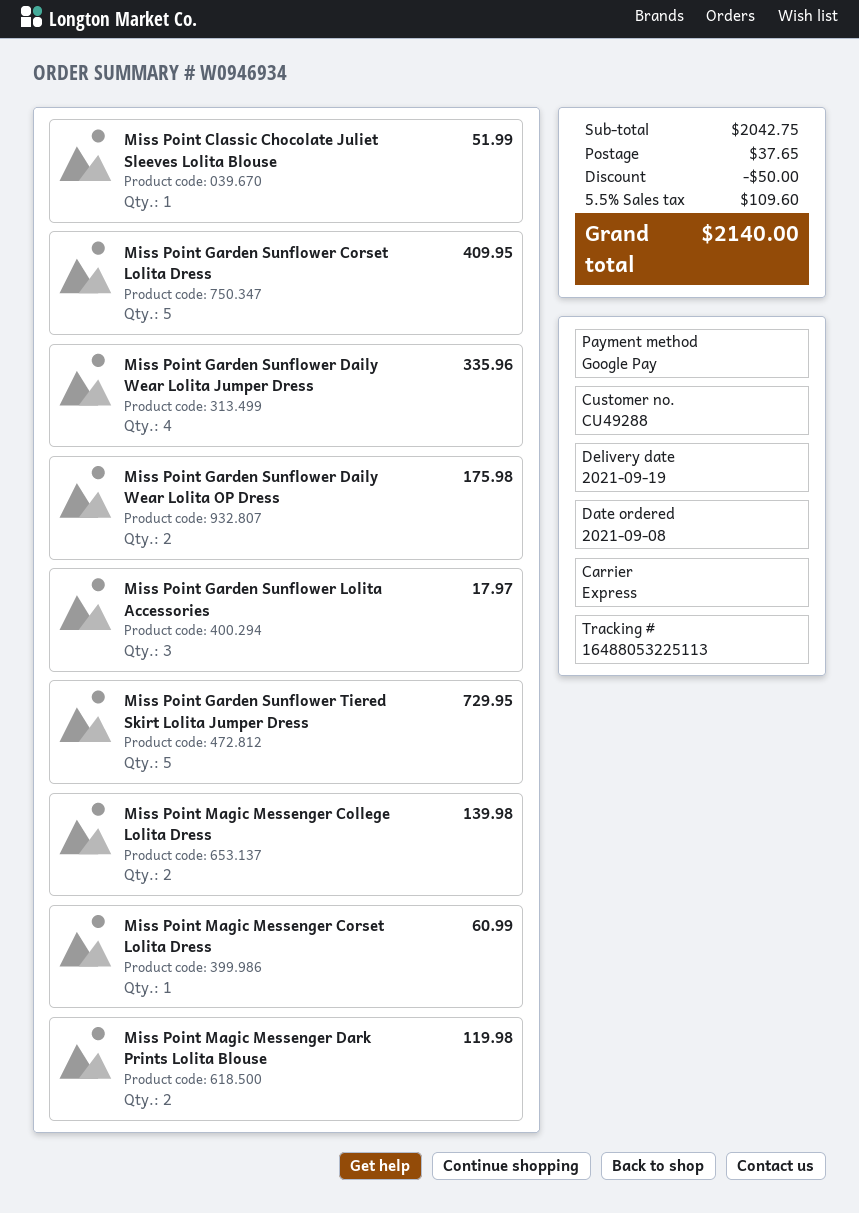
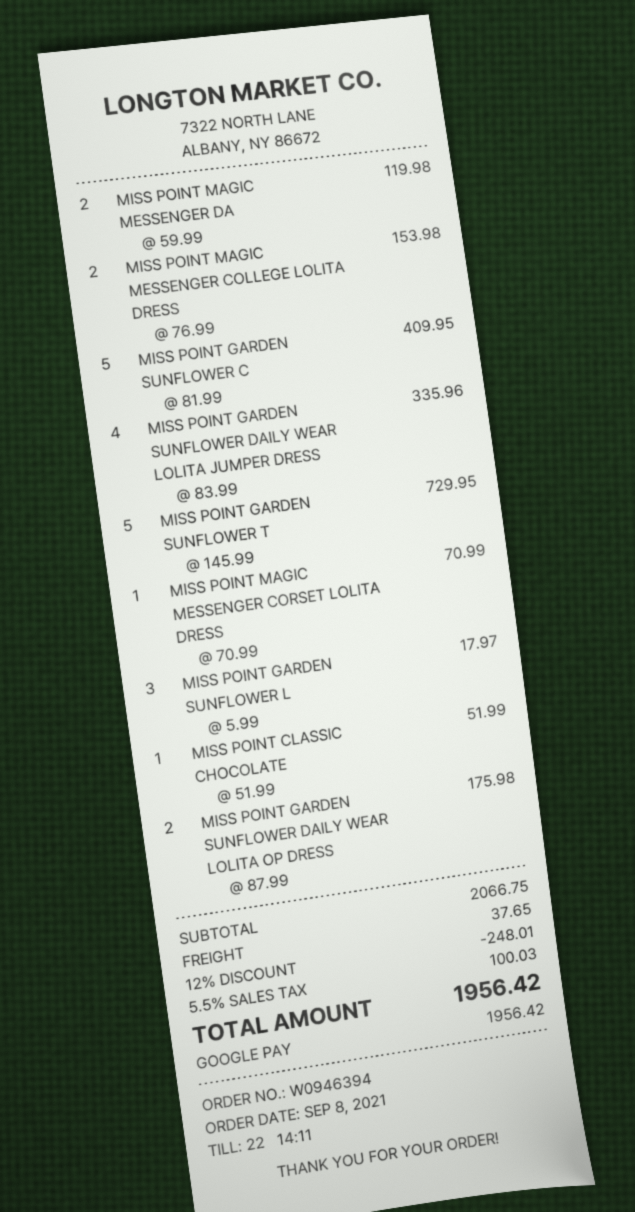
order number: W0946934 -> W0946394
Miss Point Magic Messenger College Lolita Dress: 2 for 139.98 -> 2 for 153.98
Miss Point Magic Messenger Corset Lolita Dress: 1 for 60.99 -> 1 for 70.99
subtotal: 2042.75 -> 2066.75
discount: 50.00 -> 248.01
tax: 5.5% = 109.60 -> 5.5% = 100.03
total: 2140.00 -> 1956.42

